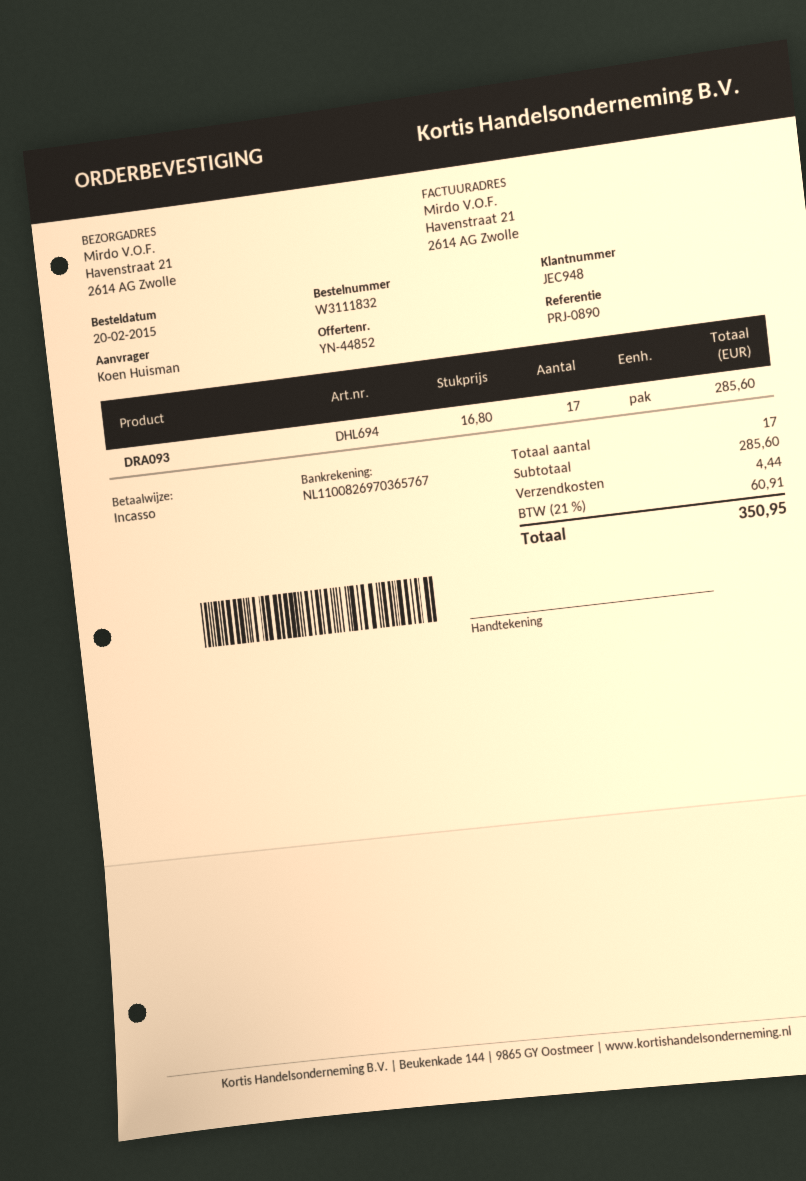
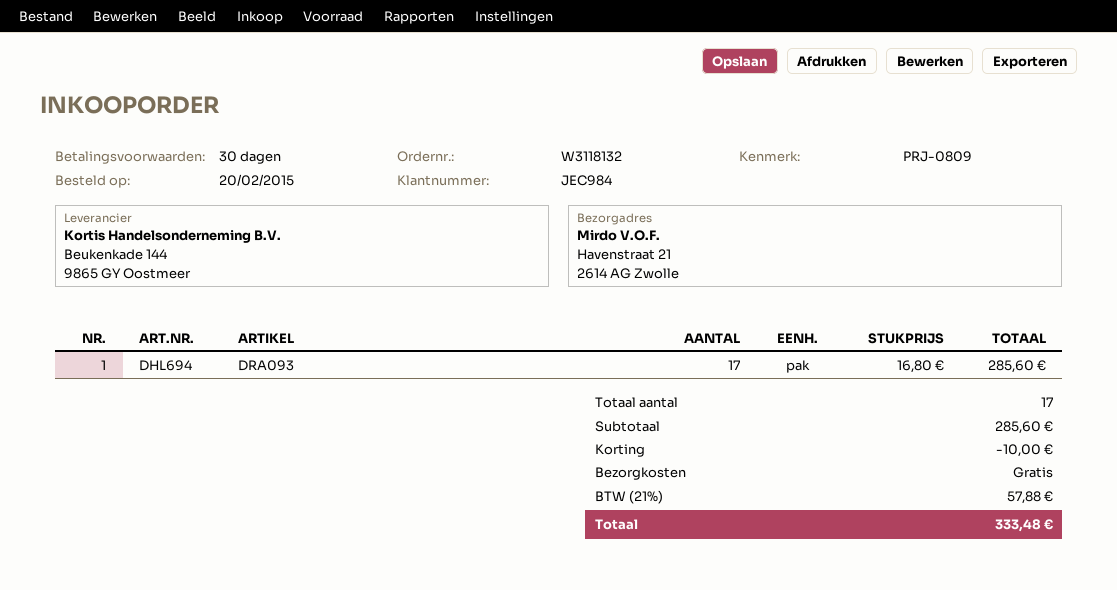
order number: W3111832 -> W3118132
customer number: JEC948 -> JEC984
reference: PRJ-0890 -> PRJ-0809
discount: none -> 10.00
shipping: 4.44 -> 0.00
tax: 21% = 60.91 -> 21% = 57.88
total: 350.95 -> 333.48

